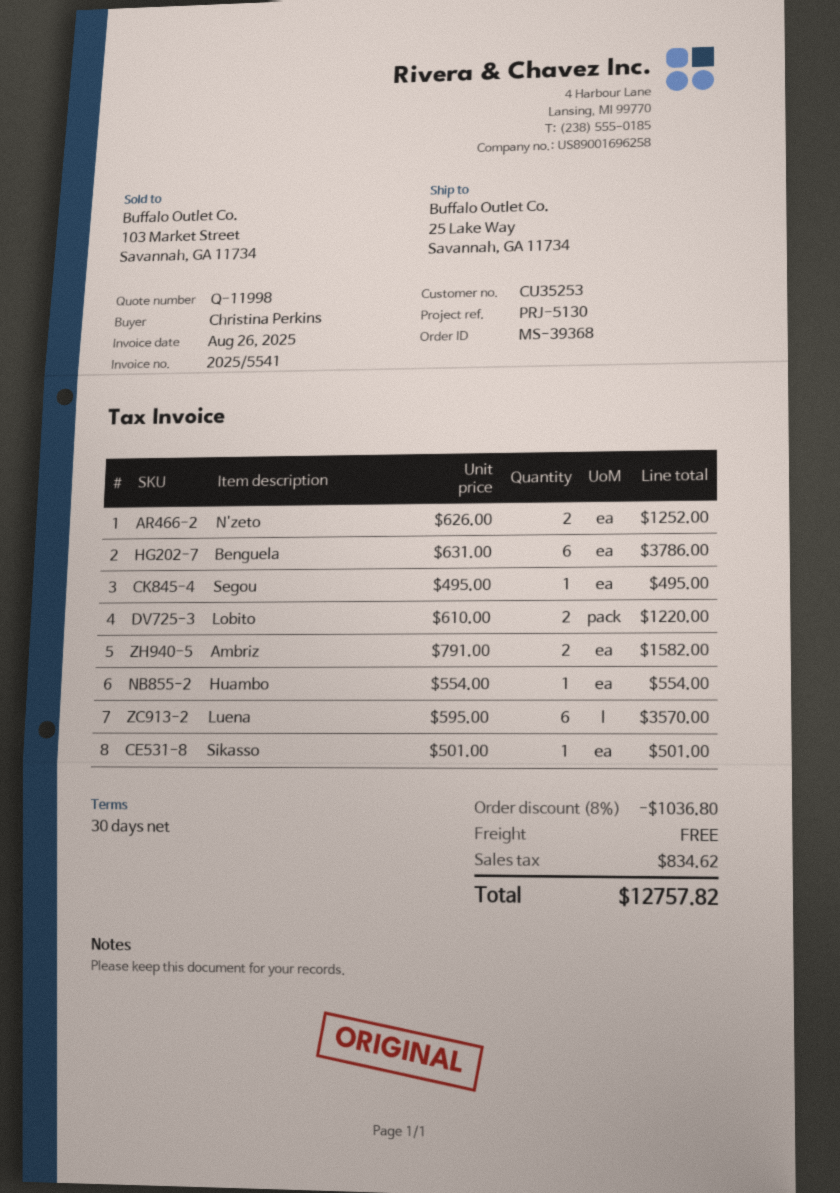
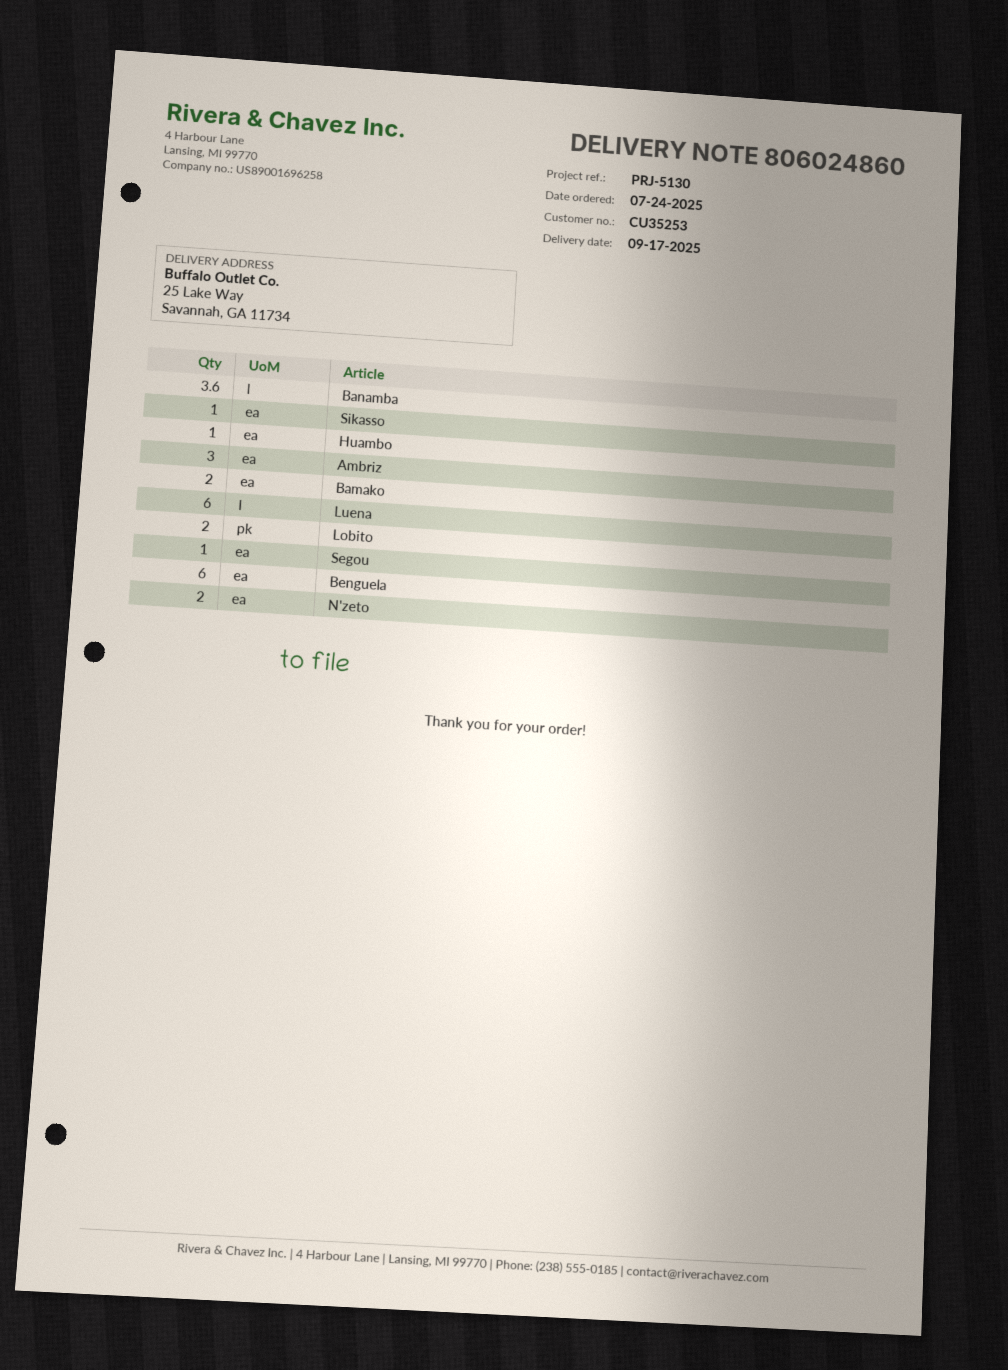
Ambriz: 2 -> 3
Banamba: none -> 3.6
Bamako: none -> 2

